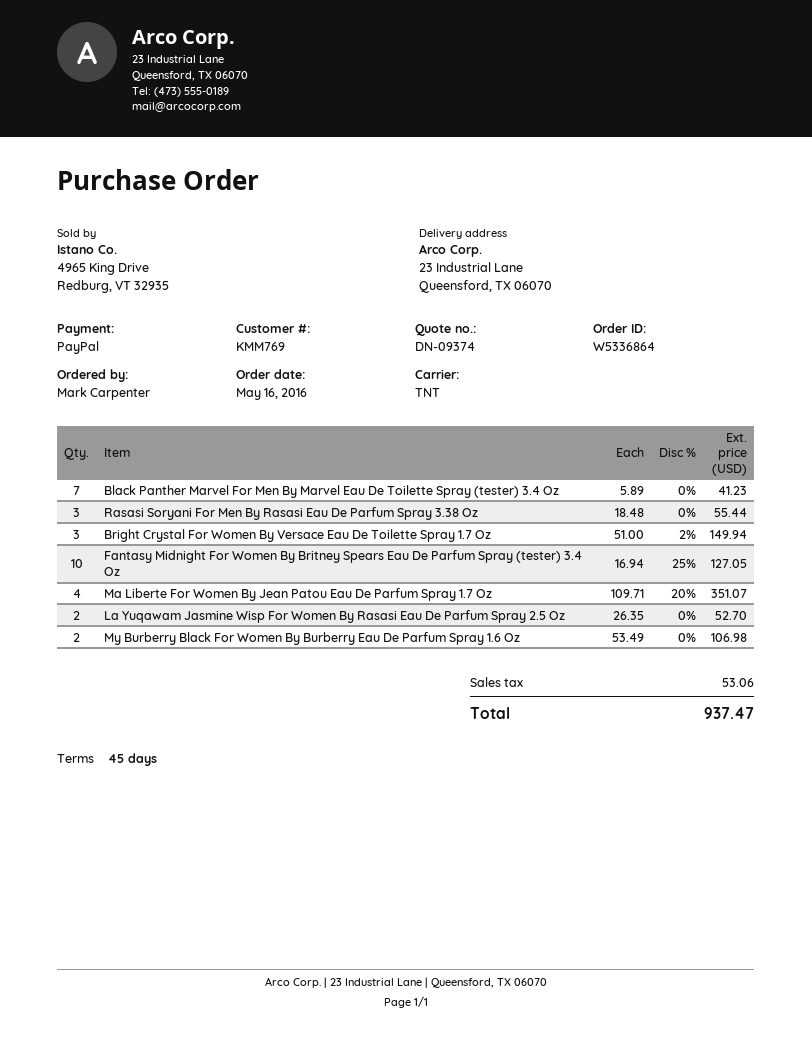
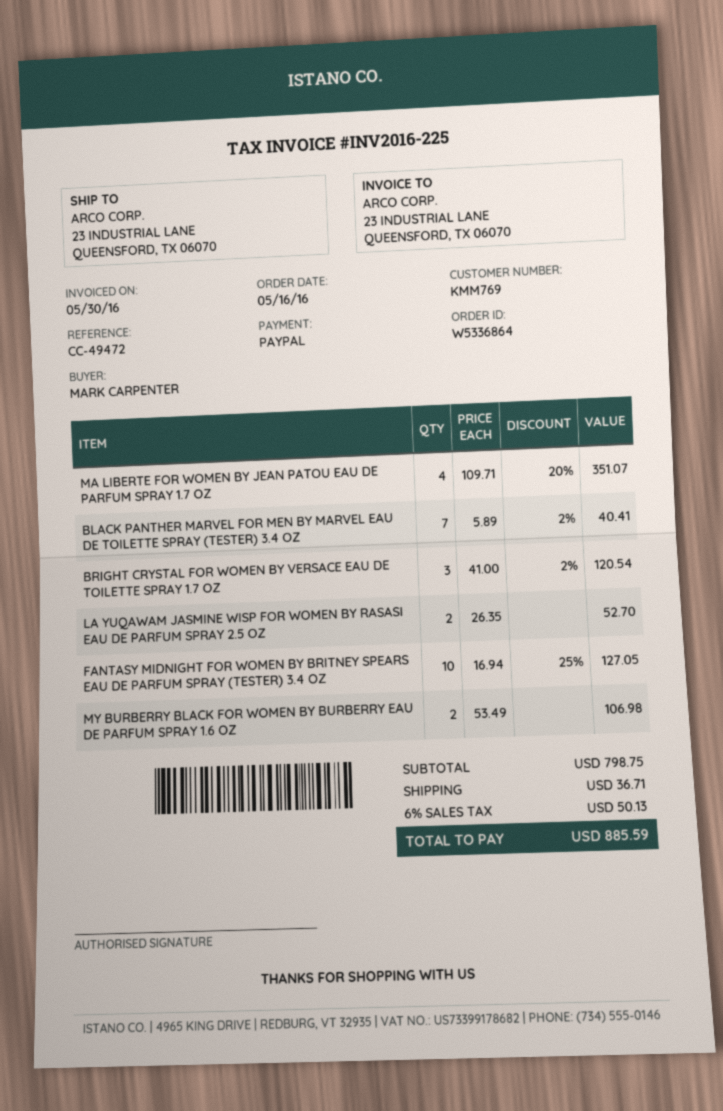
Black Panther Marvel For Men By Marvel Eau De Toilette Spray (tester) 3.4 Oz: 7 x 5.89 = 41.23 -> 7 x 5.89 - 2% = 40.41
Rasasi Soryani For Men By Rasasi Eau De Parfum Spray 3.38 Oz: 3 x 18.48 = 55.44 -> none
Bright Crystal For Women By Versace Eau De Toilette Spray 1.7 Oz: 3 x 51.00 - 2% = 149.94 -> 3 x 41.00 - 2% = 120.54
shipping: none -> 36.71
tax: 53.06 -> 50.13
total: 937.47 -> 885.59

